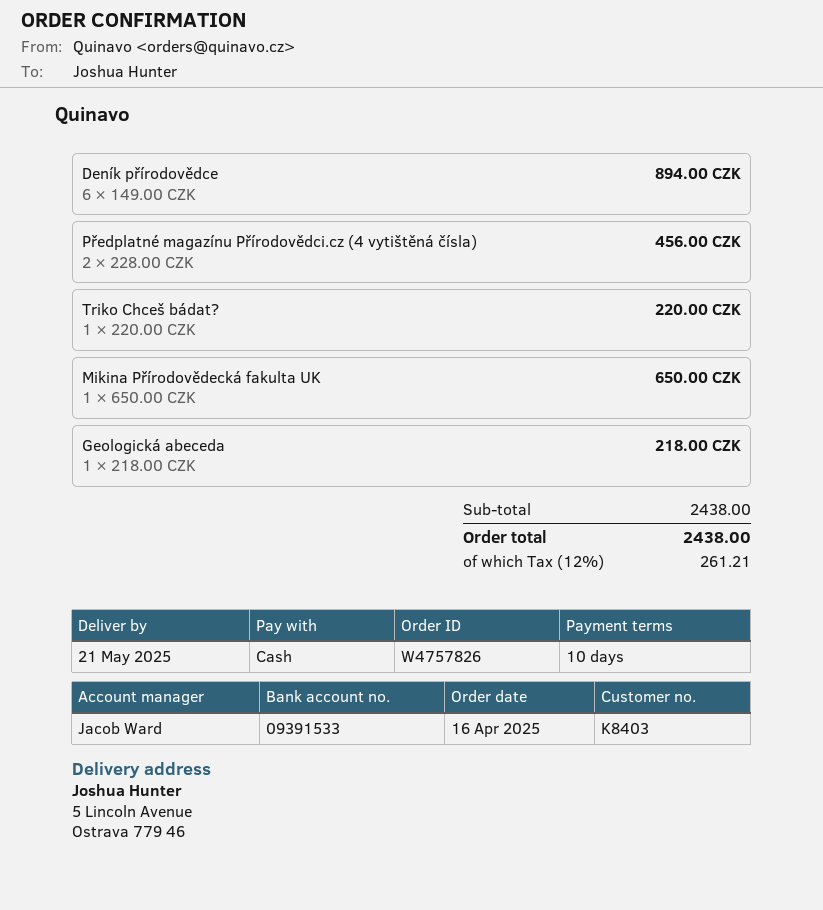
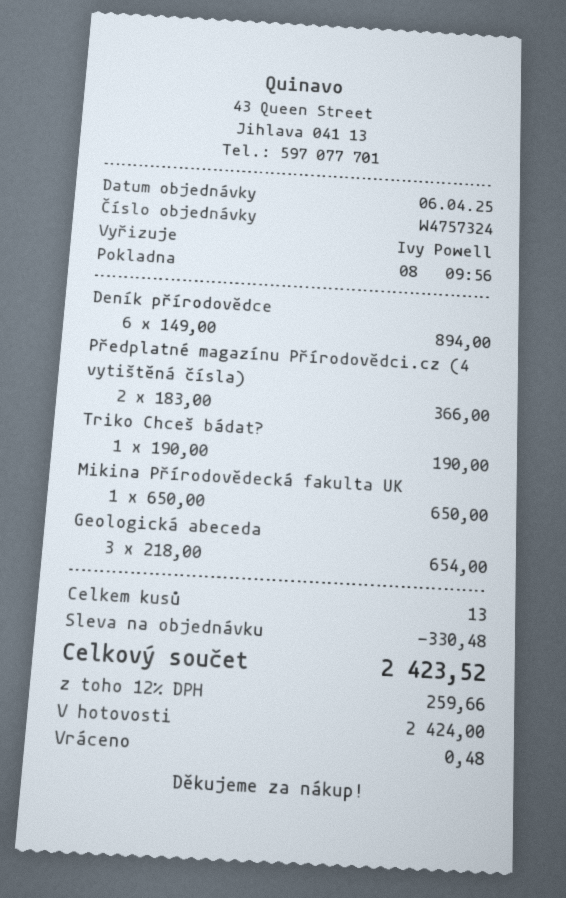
order number: W4757826 -> W4757324
order date: 2025-04-16 -> 2025-04-06
sales rep: Jacob Ward -> Ivy Powell
Předplatné magazínu Přírodovědci.cz (4 vytištěná čísla): 2 x 228.00 = 456.00 -> 2 x 183.00 = 366.00
Triko Chceš bádat?: 1 x 220.00 = 220.00 -> 1 x 190.00 = 190.00
Geologická abeceda: 1 x 218.00 = 218.00 -> 3 x 218.00 = 654.00
discount: none -> 330.48
tax: 12% = 261.21 -> 12% = 259.66
total: 2438.00 -> 2423.52

